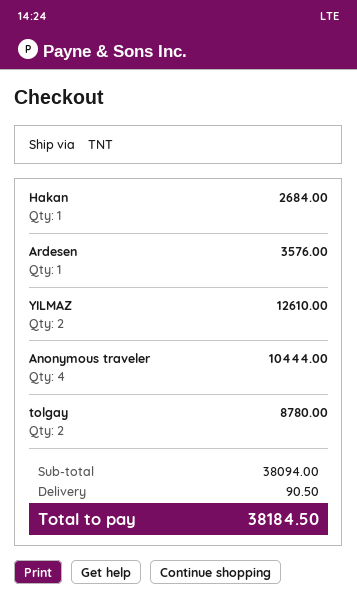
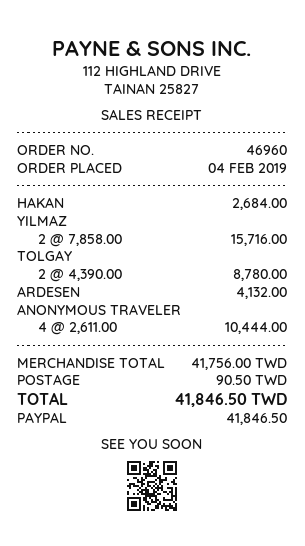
Ardesen: 1 for 3576.00 -> 1 for 4132.00
YILMAZ: 2 for 12610.00 -> 2 for 15716.00
subtotal: 38094.00 -> 41756.00
total: 38184.50 -> 41846.50

